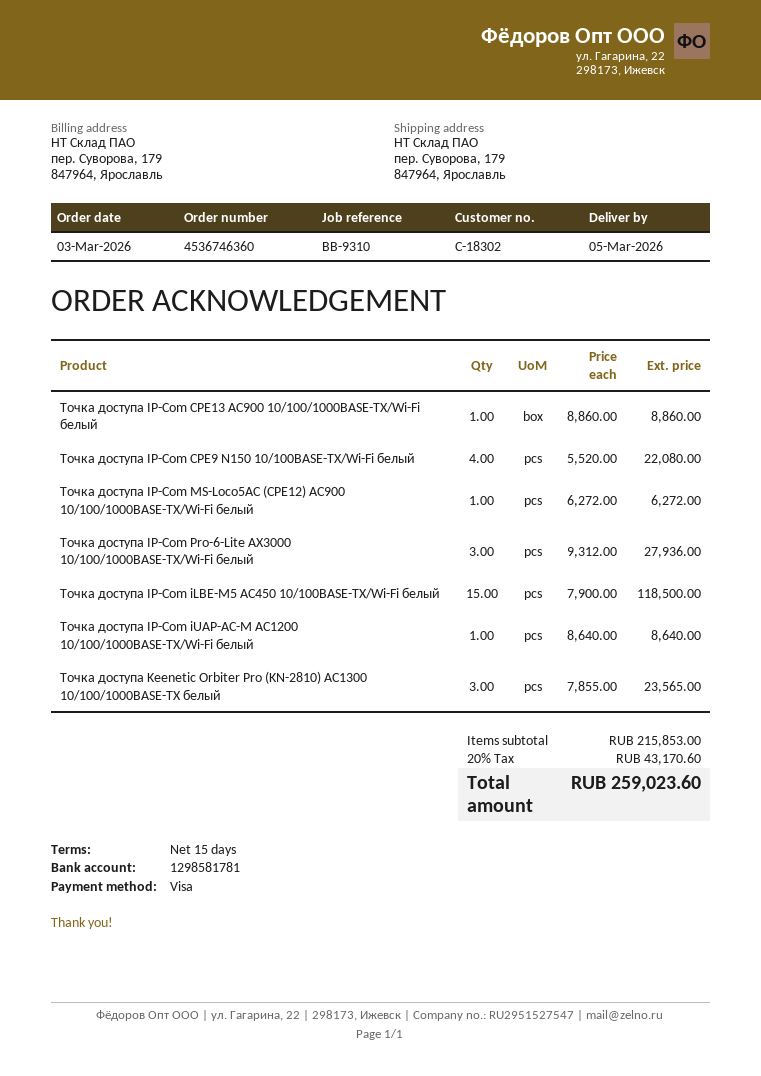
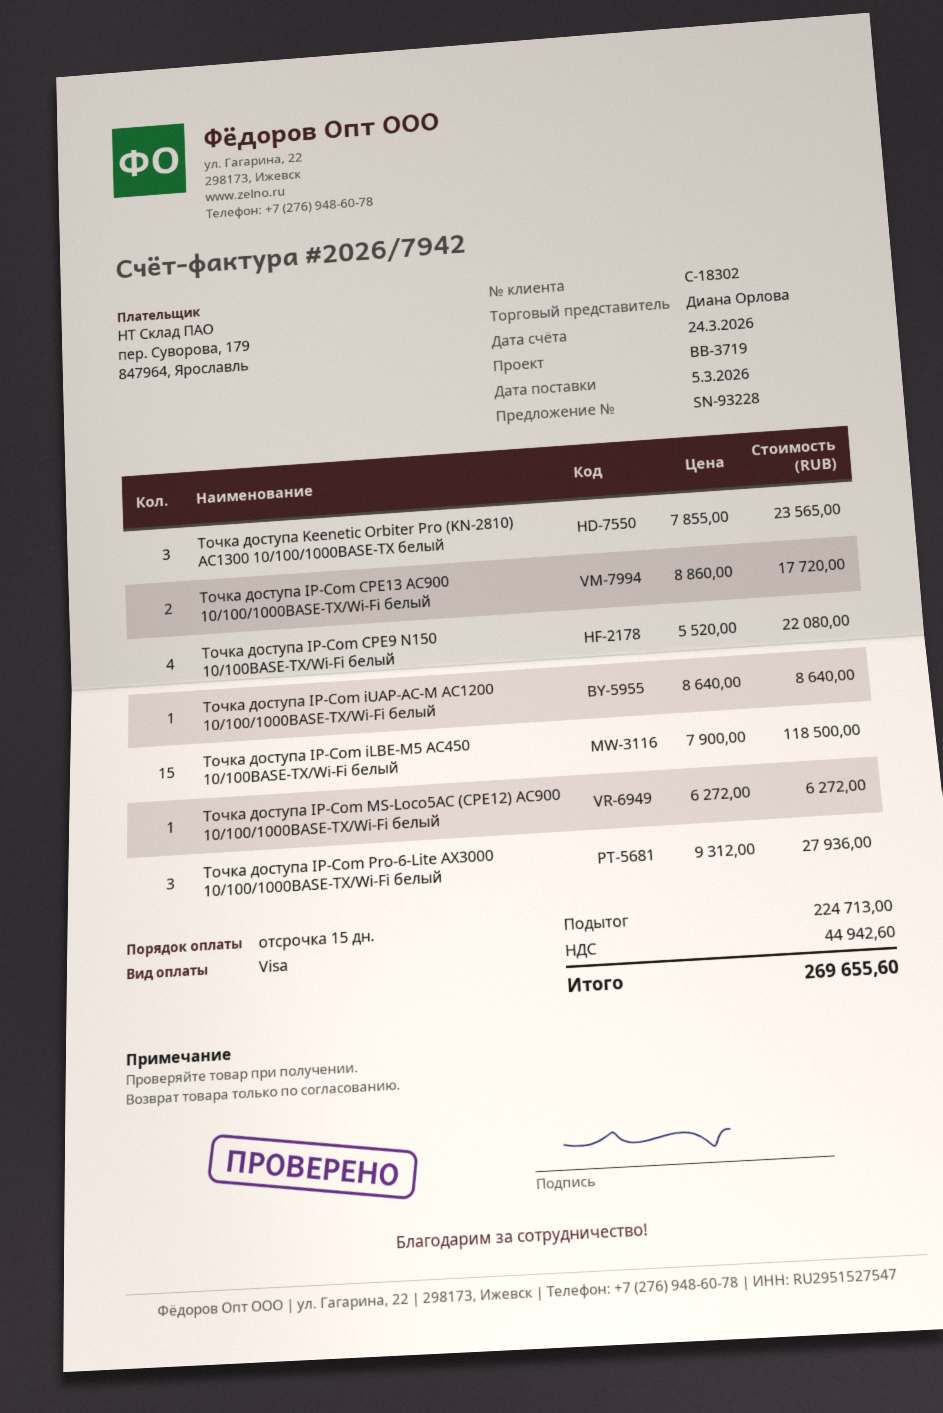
reference: BB-9310 -> BB-3719
Точка доступа IP-Com CPE13 AC900 10/100/1000BASE-TX/Wi-Fi белый: 1 x 8860.00 = 8860.00 -> 2 x 8860.00 = 17720.00
subtotal: 215853.00 -> 224713.00
tax: 43170.60 -> 44942.60
total: 259023.60 -> 269655.60

